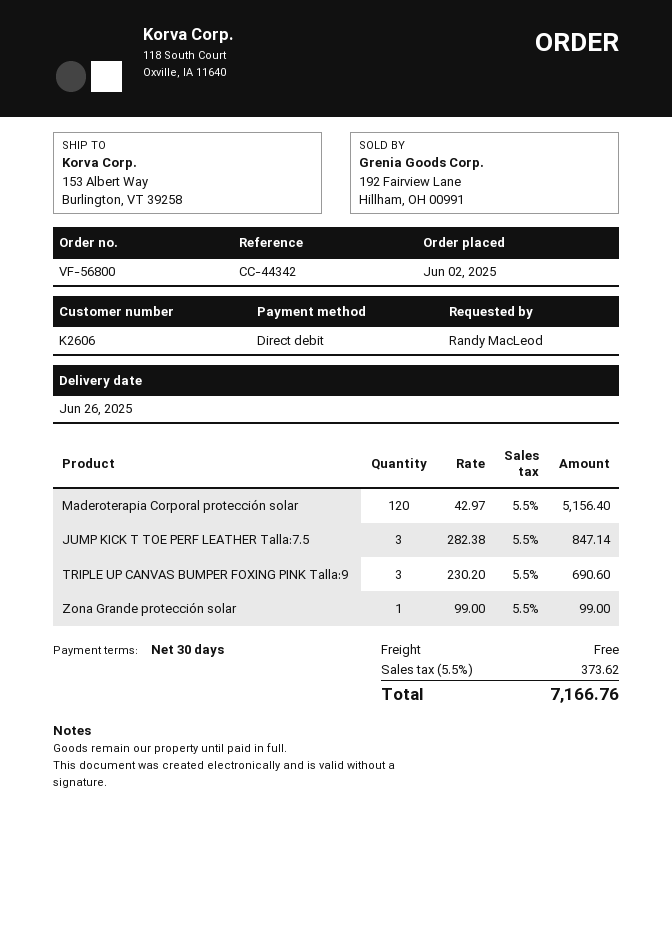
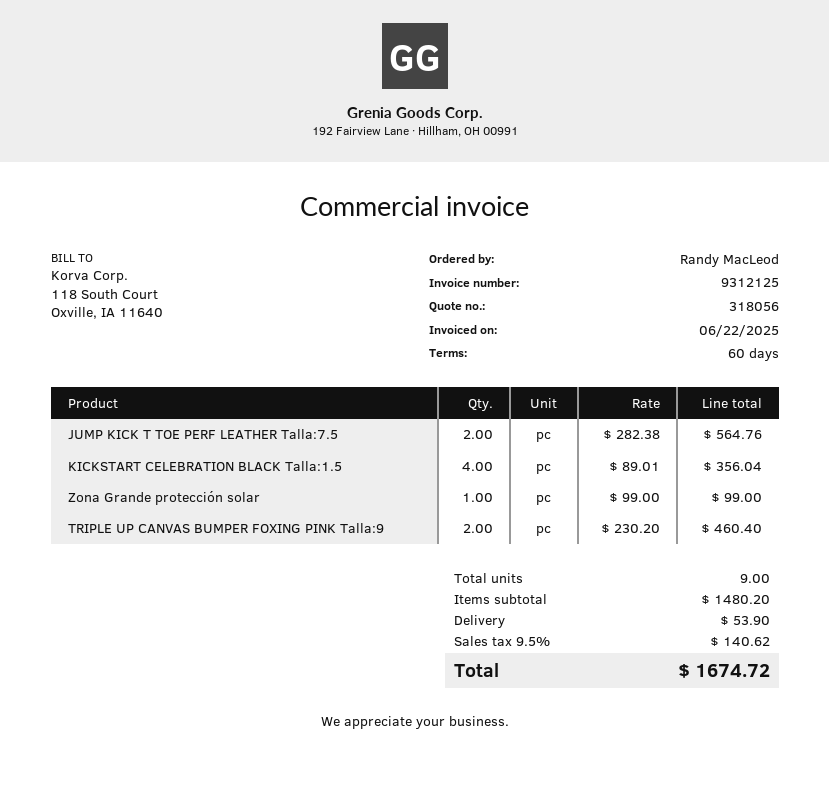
payment terms: 30 days -> 60 days
Maderoterapia Corporal protección solar: 120 x 42.97 = 5156.40 -> none
JUMP KICK T TOE PERF LEATHER Talla:7.5: 3 x 282.38 = 847.14 -> 2 x 282.38 = 564.76
TRIPLE UP CANVAS BUMPER FOXING PINK Talla:9: 3 x 230.20 = 690.60 -> 2 x 230.20 = 460.40
KICKSTART CELEBRATION BLACK Talla:1.5: none -> 4 x 89.01 = 356.04
shipping: 0.00 -> 53.90
tax: 5.5% = 373.62 -> 9.5% = 140.62
total: 7166.76 -> 1674.72

